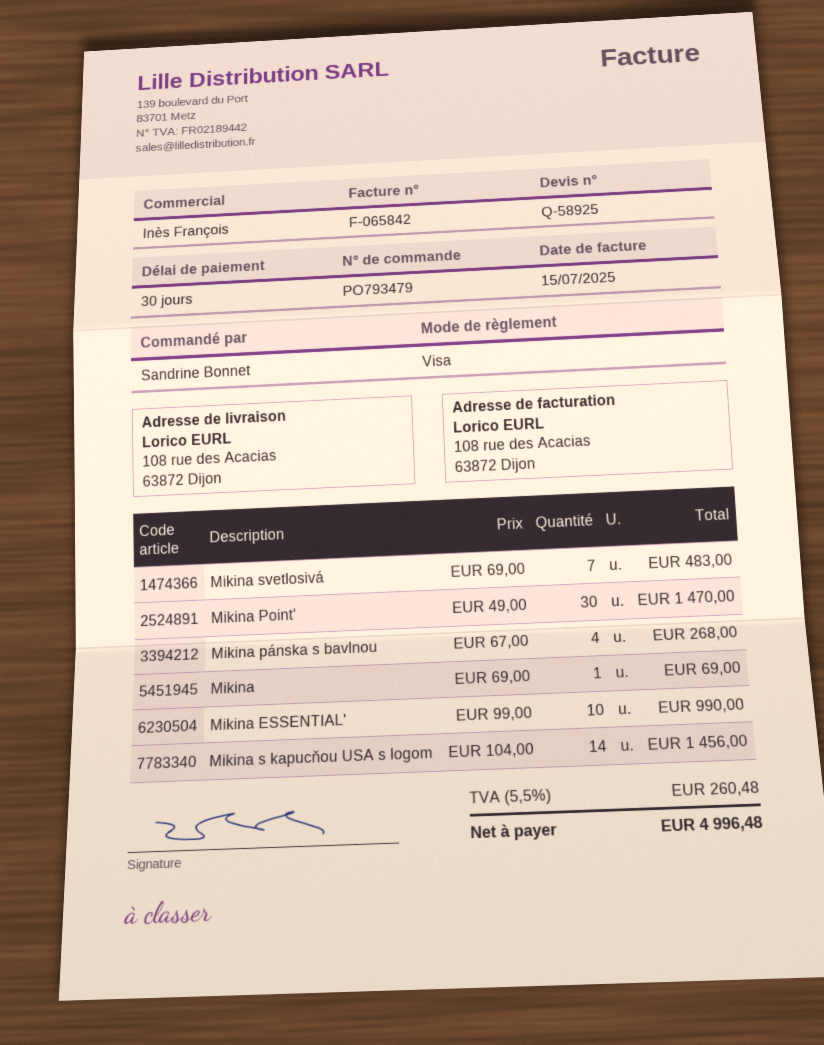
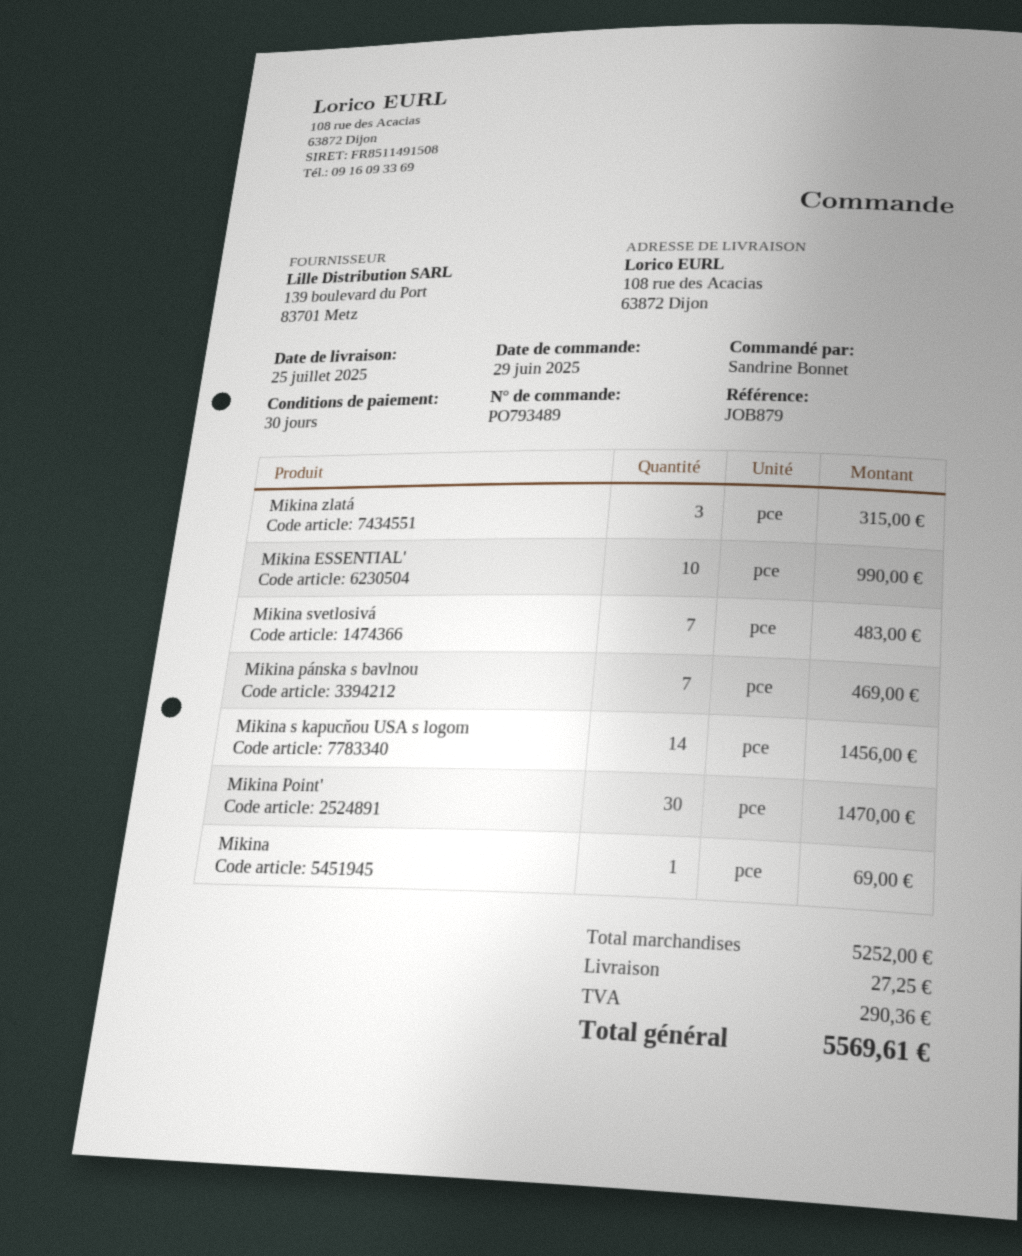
order number: PO793479 -> PO793489
Mikina pánska s bavlnou: 4 for 268.00 -> 7 for 469.00
Mikina zlatá: none -> 3 for 315.00
shipping: none -> 27.25
tax: 260.48 -> 290.36
total: 4996.48 -> 5569.61

